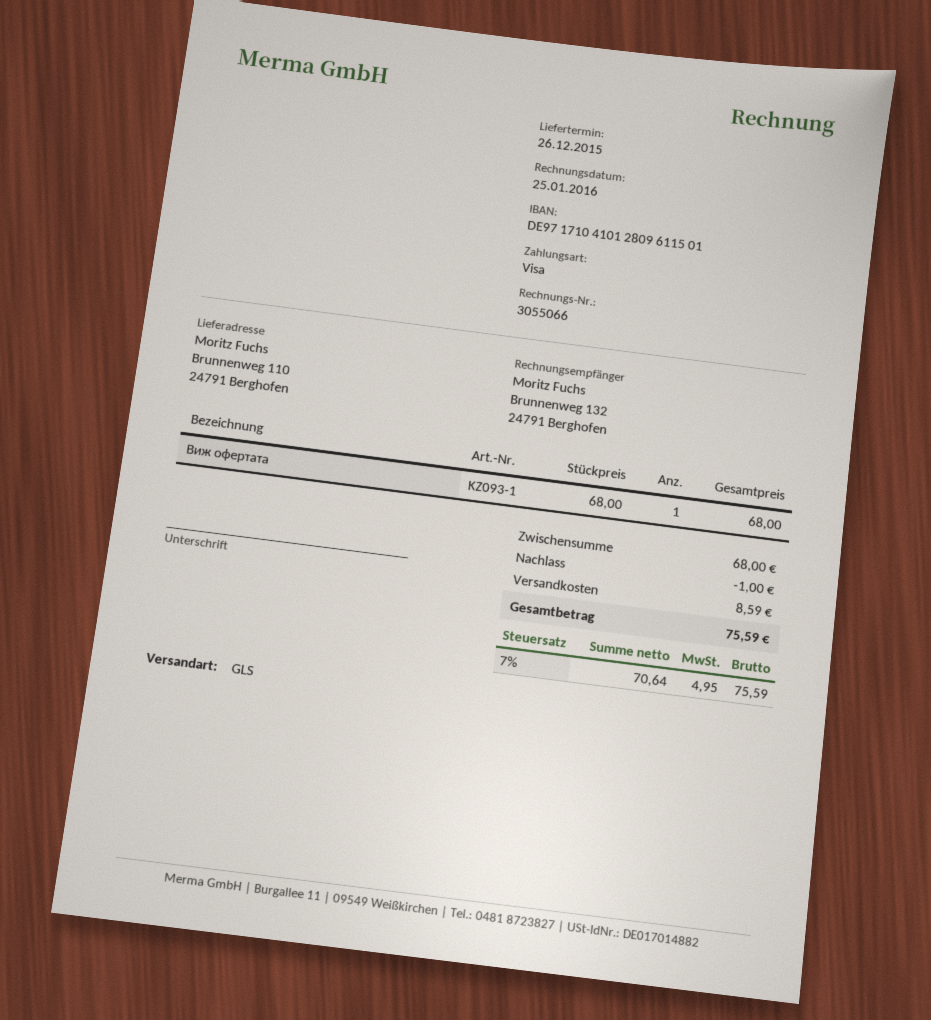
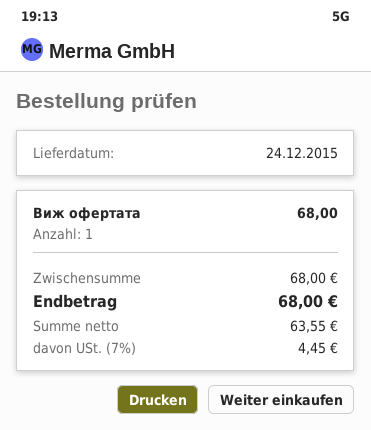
delivery date: 2015-12-26 -> 2015-12-24
discount: 1.00 -> none
shipping: 8.59 -> none
net: 70.64 -> 63.55
tax: 7% = 4.95 -> 7% = 4.45
total: 75.59 -> 68.00

